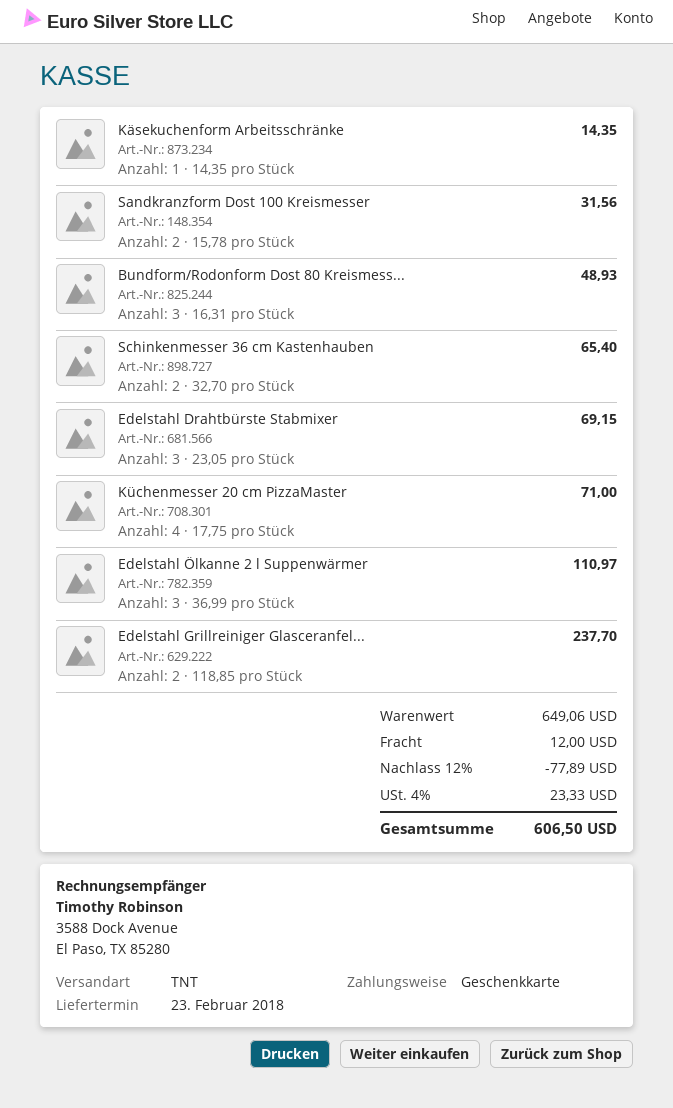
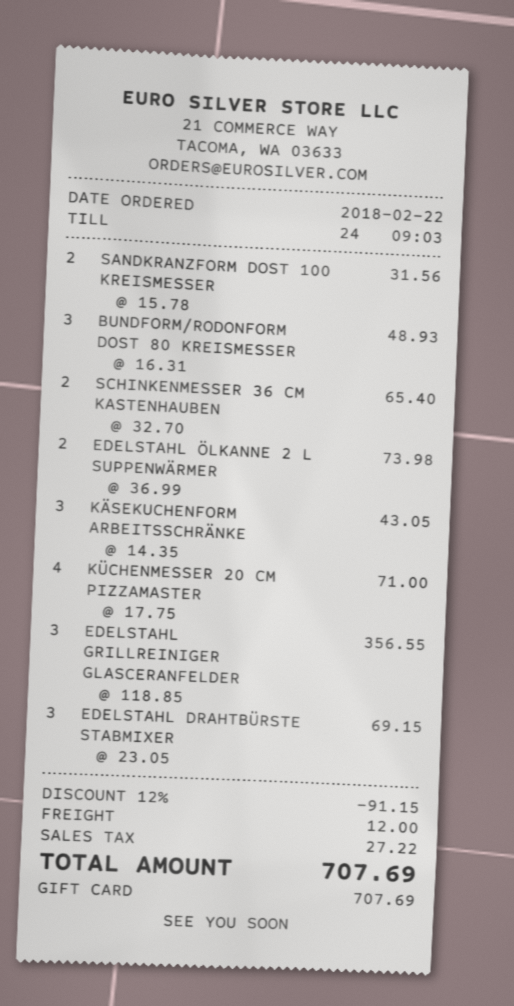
Käsekuchenform Arbeitsschränke: 1 x 14.35 = 14.35 -> 3 x 14.35 = 43.05
Edelstahl Ölkanne 2 l Suppenwärmer: 3 x 36.99 = 110.97 -> 2 x 36.99 = 73.98
Edelstahl Grillreiniger Glasceranfel...: 2 x 118.85 = 237.70 -> 3 x 118.85 = 356.55
discount: 12% = 77.89 -> 12% = 91.15
tax: 23.33 -> 27.22
total: 606.50 -> 707.69

